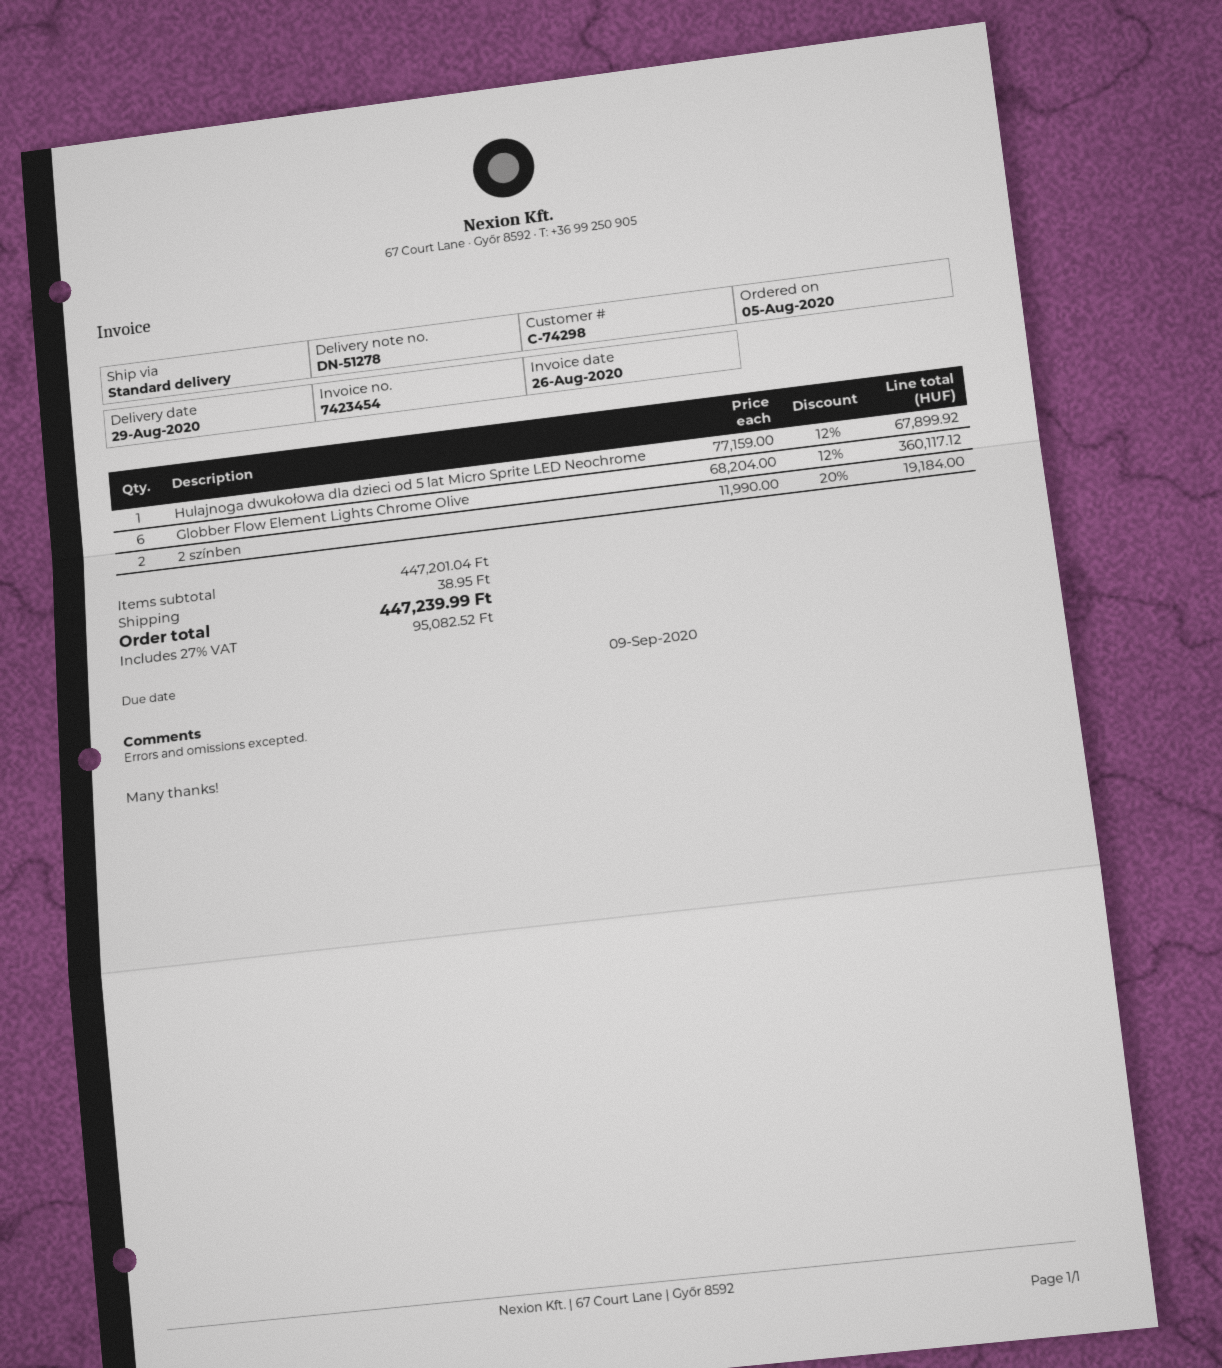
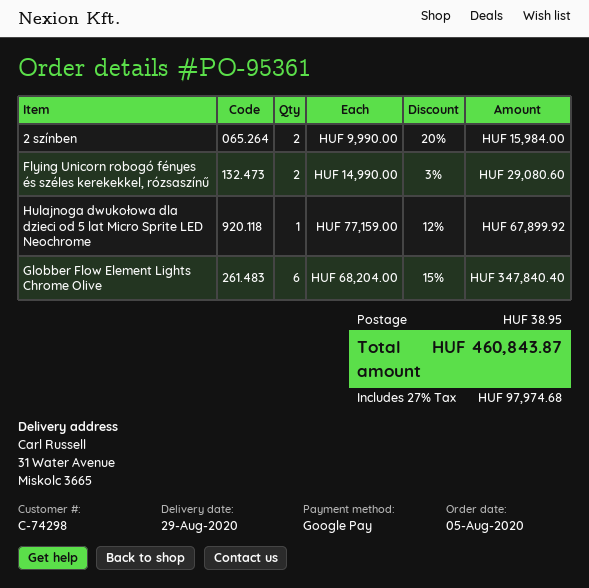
Globber Flow Element Lights Chrome Olive: 6 x 68204.00 - 12% = 360117.12 -> 6 x 68204.00 - 15% = 347840.40
2 színben: 2 x 11990.00 - 20% = 19184.00 -> 2 x 9990.00 - 20% = 15984.00
Flying Unicorn robogó fényes és széles kerekekkel, rózsaszínű: none -> 2 x 14990.00 - 3% = 29080.60
tax: 27% = 95082.52 -> 27% = 97974.68
total: 447239.99 -> 460843.87

